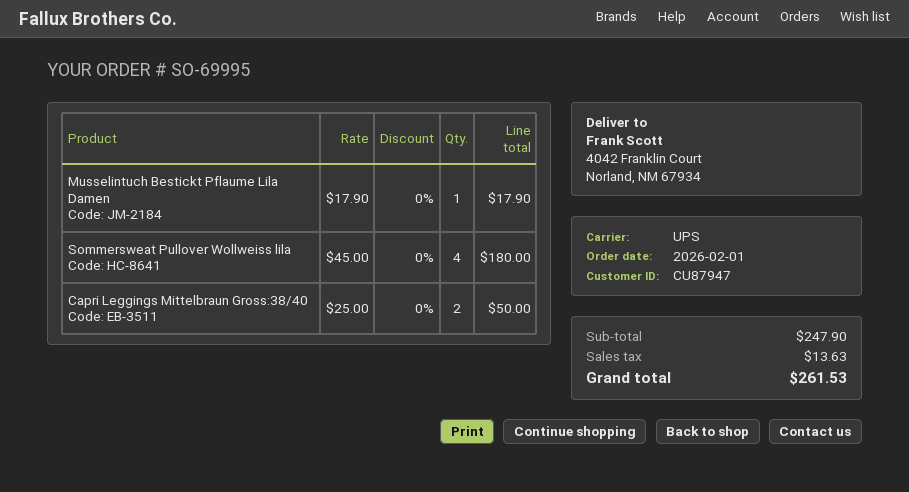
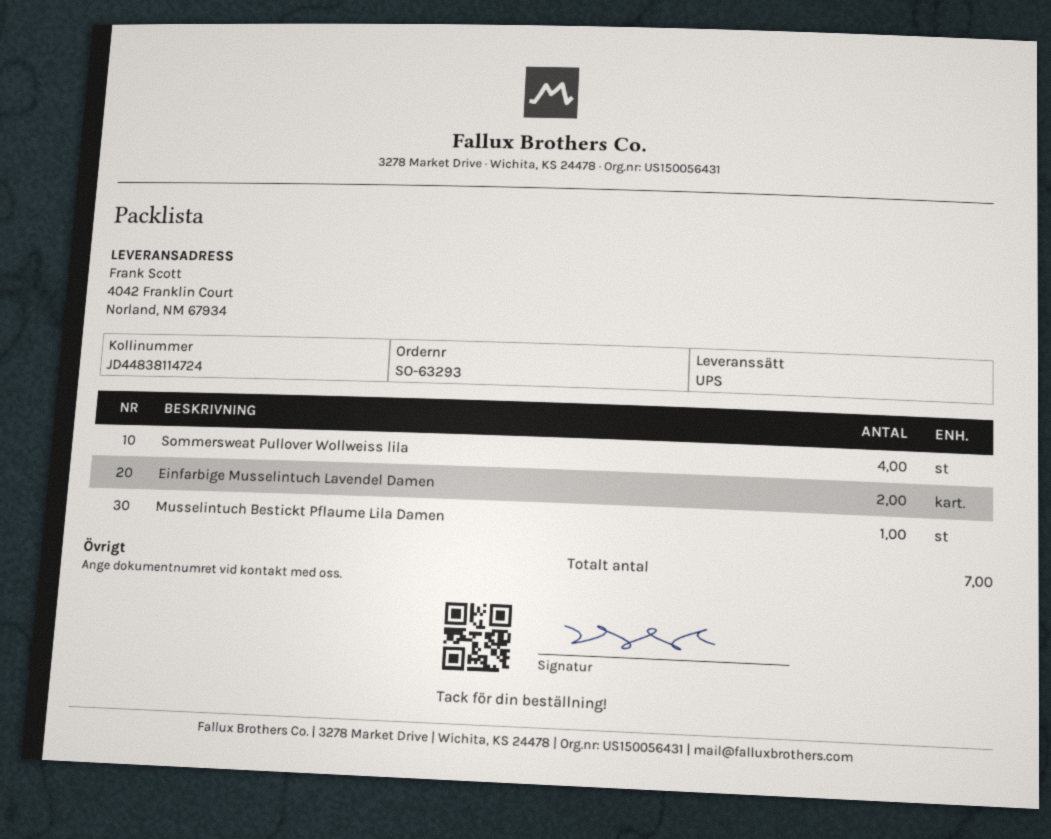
order number: SO-69995 -> SO-63293
Capri Leggings Mittelbraun Gross:38/40: 2 -> none
Einfarbige Musselintuch Lavendel Damen: none -> 2

